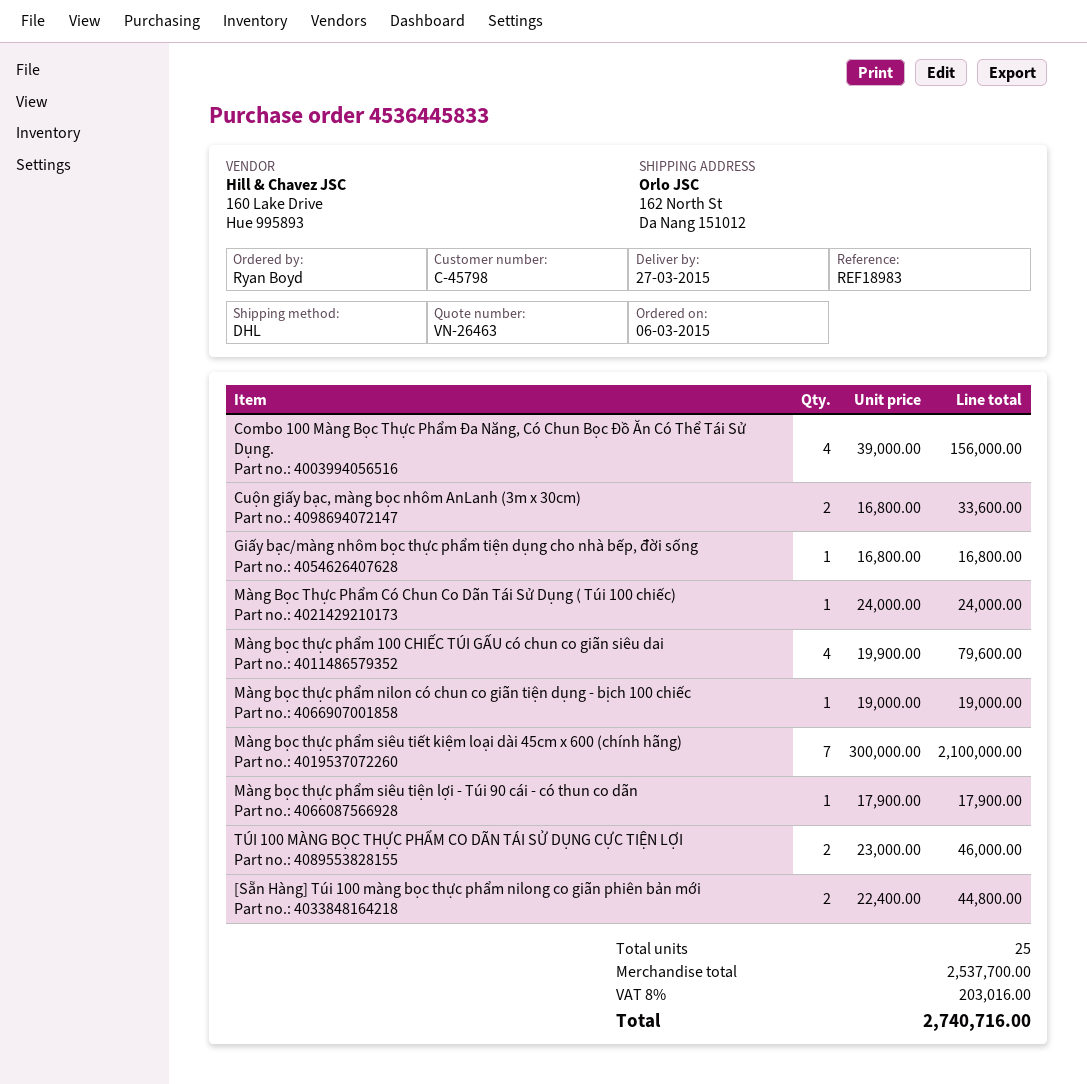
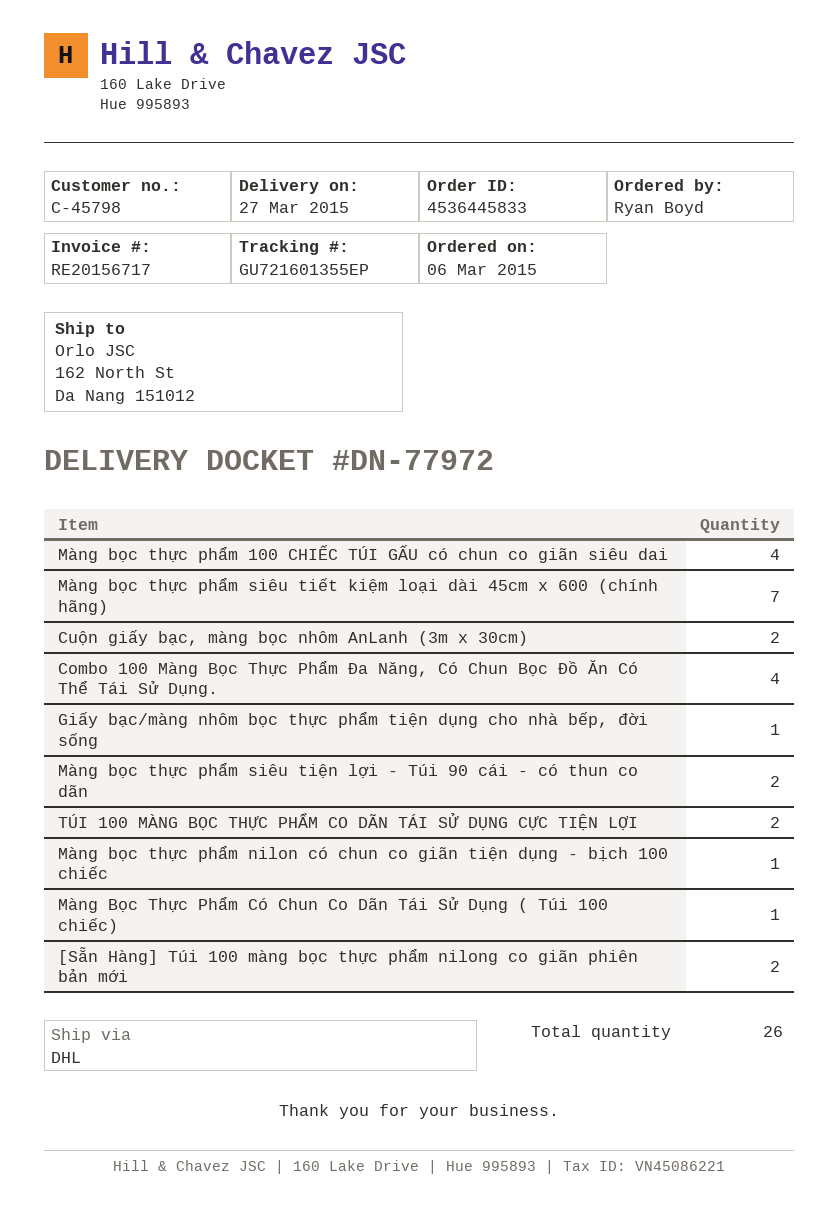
Màng bọc thực phẩm siêu tiện lợi - Túi 90 cái - có thun co dãn: 1 -> 2
total quantity: 25 -> 26

